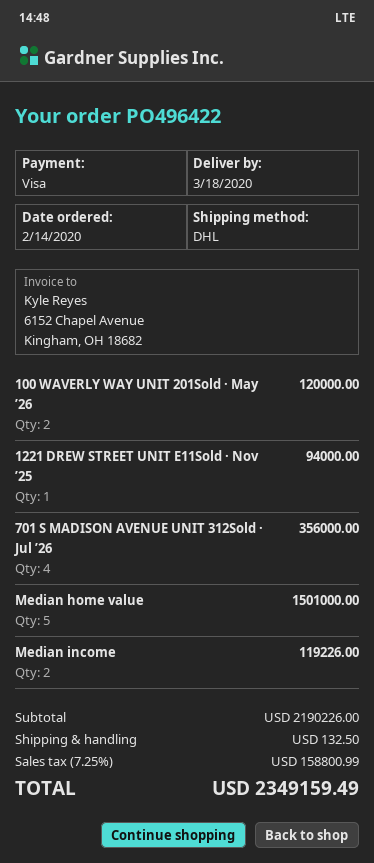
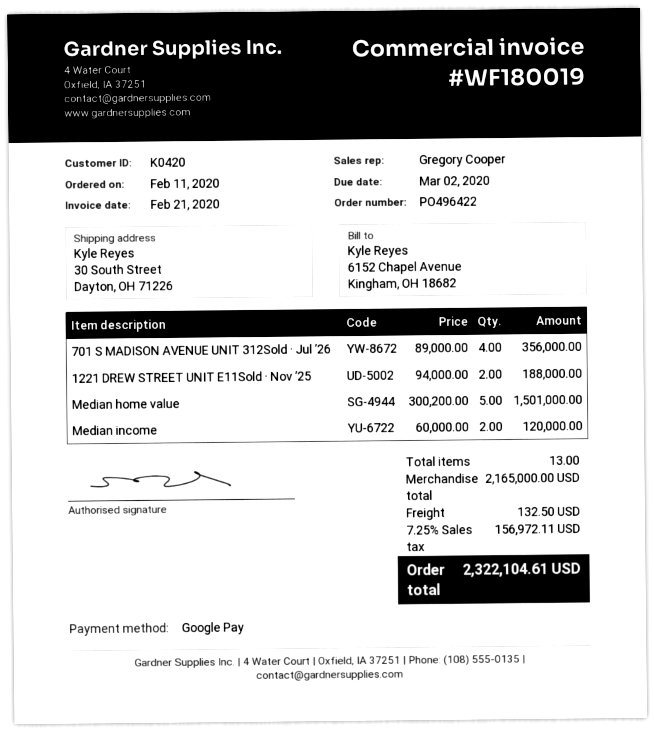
order date: 2020-02-14 -> 2020-02-11
payment method: Visa -> Google Pay
100 WAVERLY WAY UNIT 201Sold · May ’26: 2 for 120000.00 -> none
1221 DREW STREET UNIT E11Sold · Nov ’25: 1 for 94000.00 -> 2 for 188000.00
Median income: 2 for 119226.00 -> 2 for 120000.00
subtotal: 2190226.00 -> 2165000.00
tax: 7.25% = 158800.99 -> 7.25% = 156972.11
total: 2349159.49 -> 2322104.61

